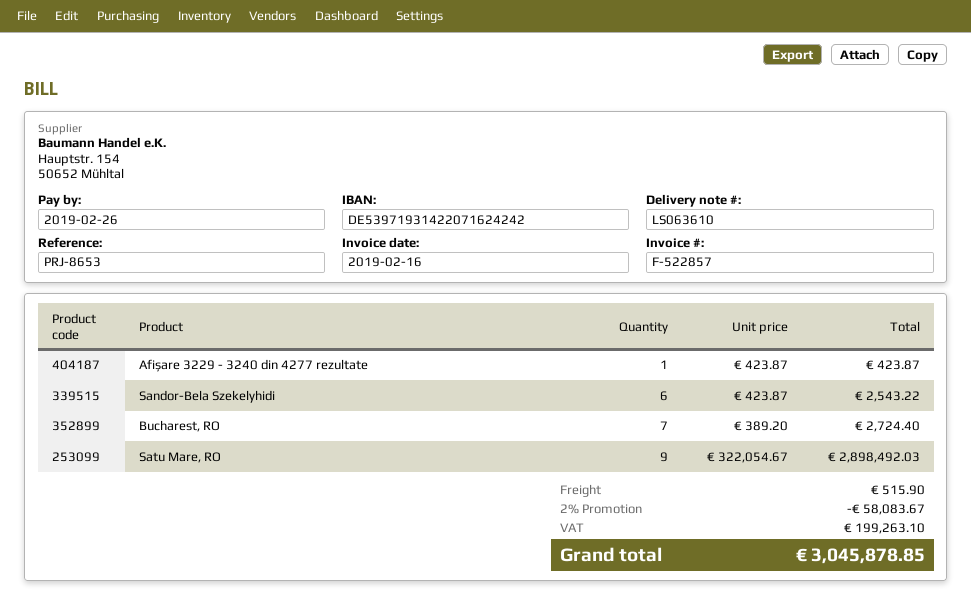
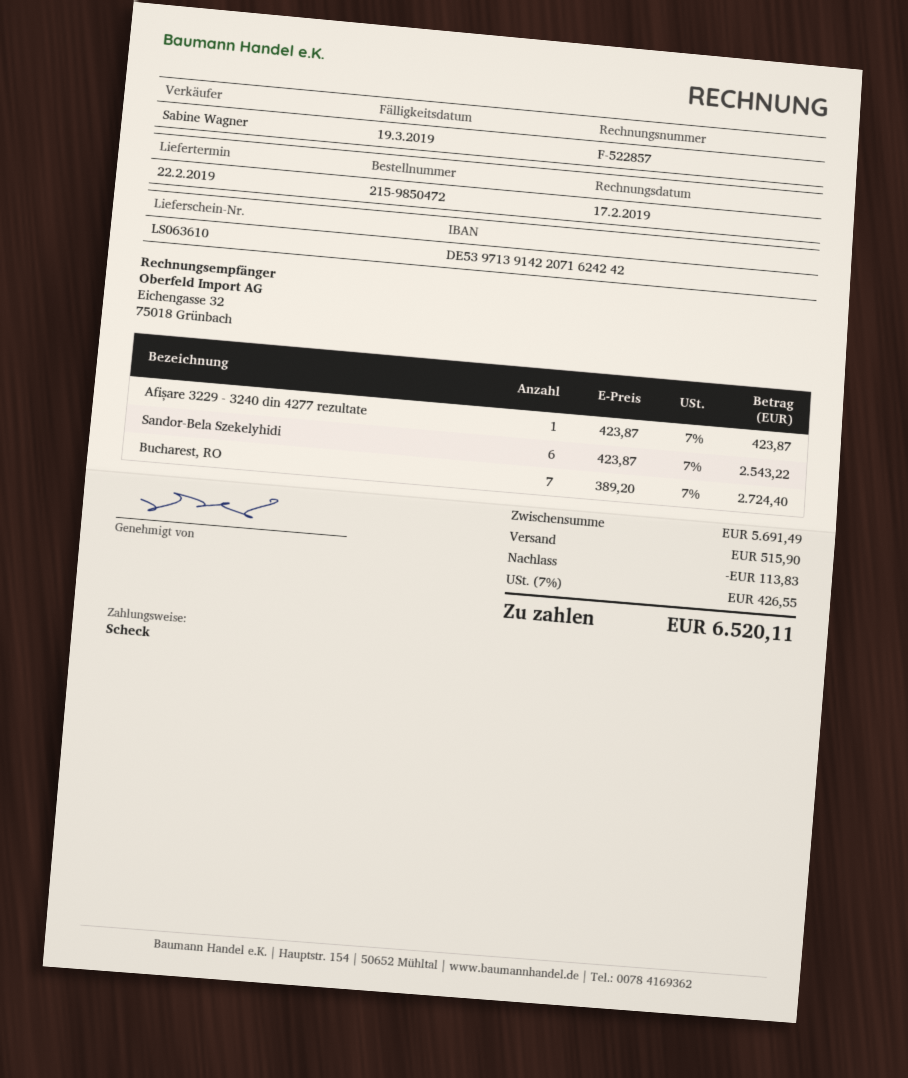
invoice date: 2019-02-16 -> 2019-02-17
due date: 2019-02-26 -> 2019-03-19
bank account: DE53971931422071624242 -> DE53971391422071624242
Satu Mare, RO: 9 x 322054.67 = 2898492.03 -> none
discount: 58083.67 -> 113.83
tax: 199263.10 -> 426.55
total: 3045878.85 -> 6520.11

